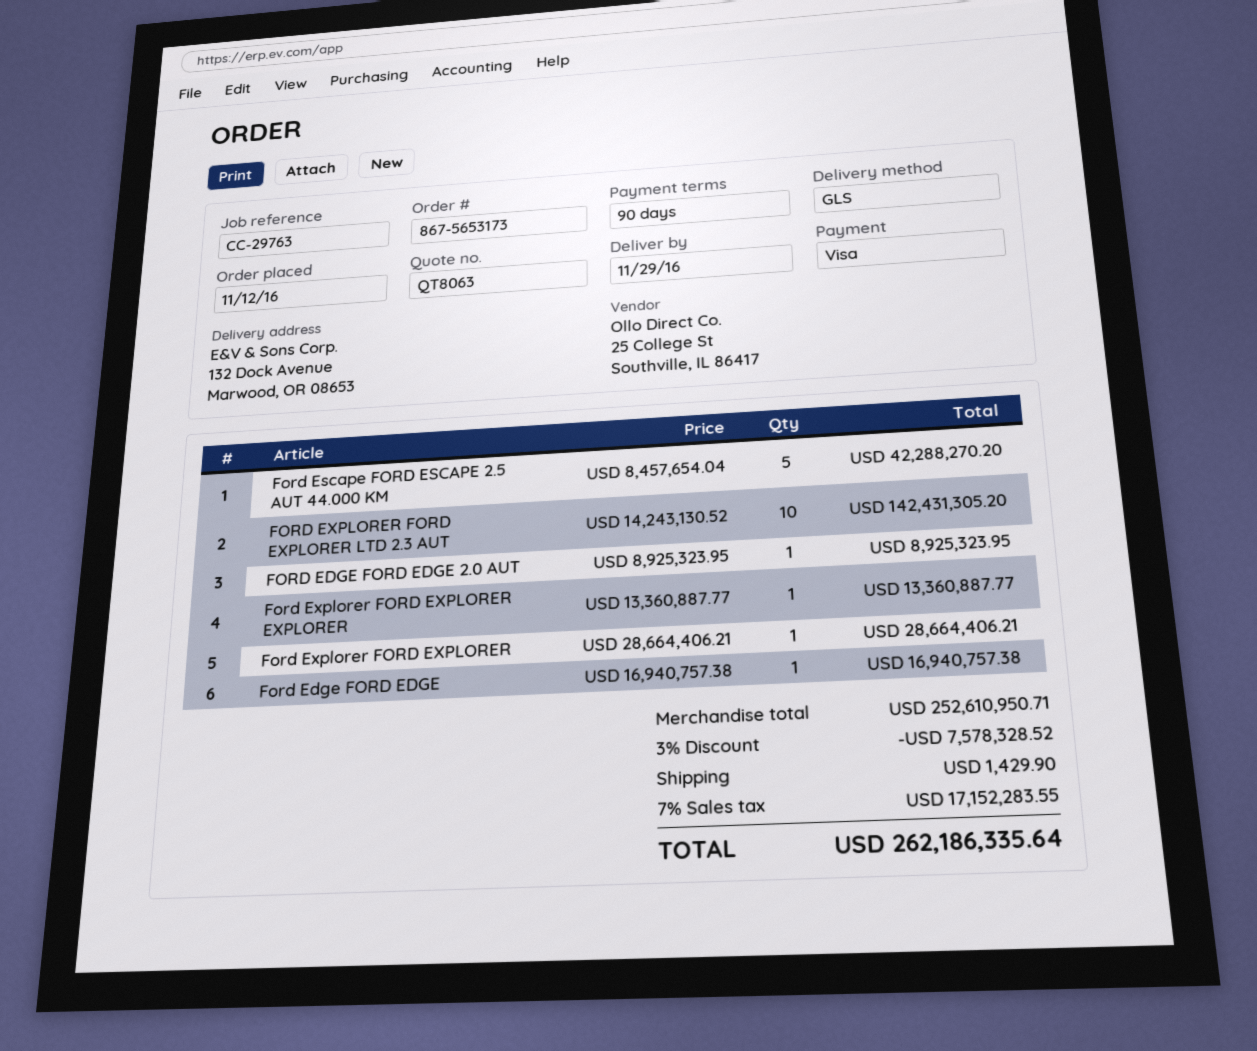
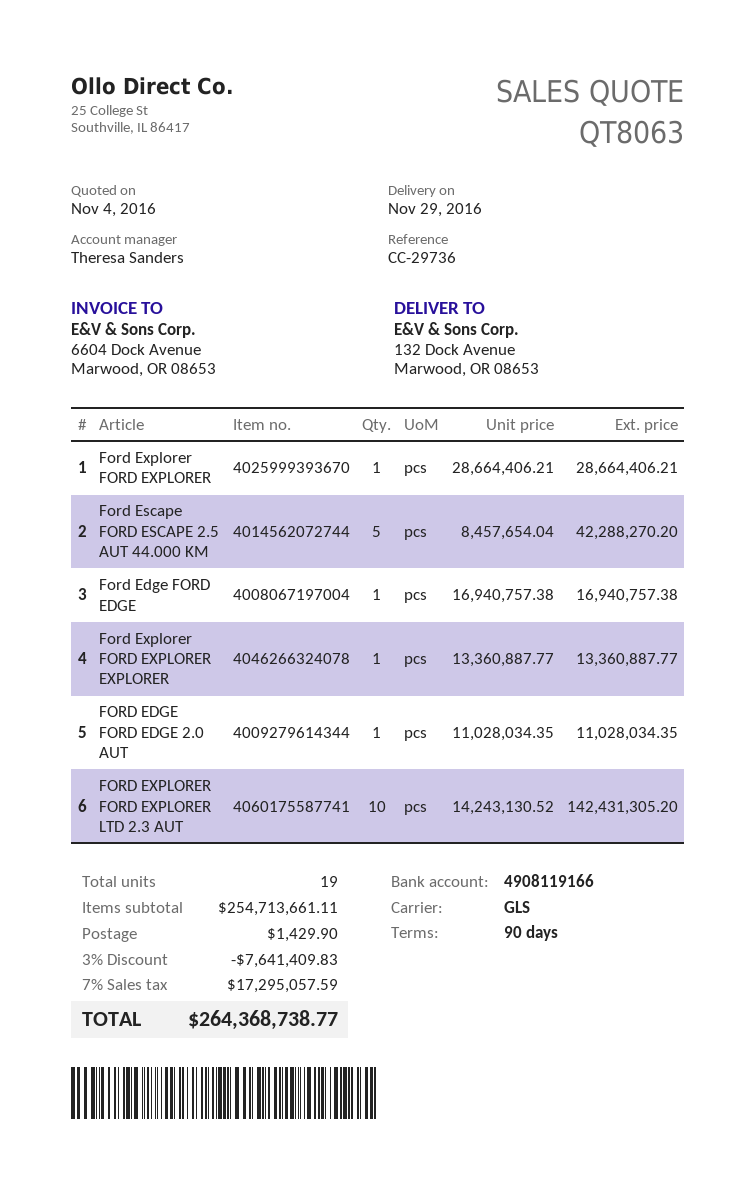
reference: CC-29763 -> CC-29736
FORD EDGE FORD EDGE 2.0 AUT: 1 x 8925323.95 = 8925323.95 -> 1 x 11028034.35 = 11028034.35
subtotal: 252610950.71 -> 254713661.11
discount: 3% = 7578328.52 -> 3% = 7641409.83
tax: 7% = 17152283.55 -> 7% = 17295057.59
total: 262186335.64 -> 264368738.77

